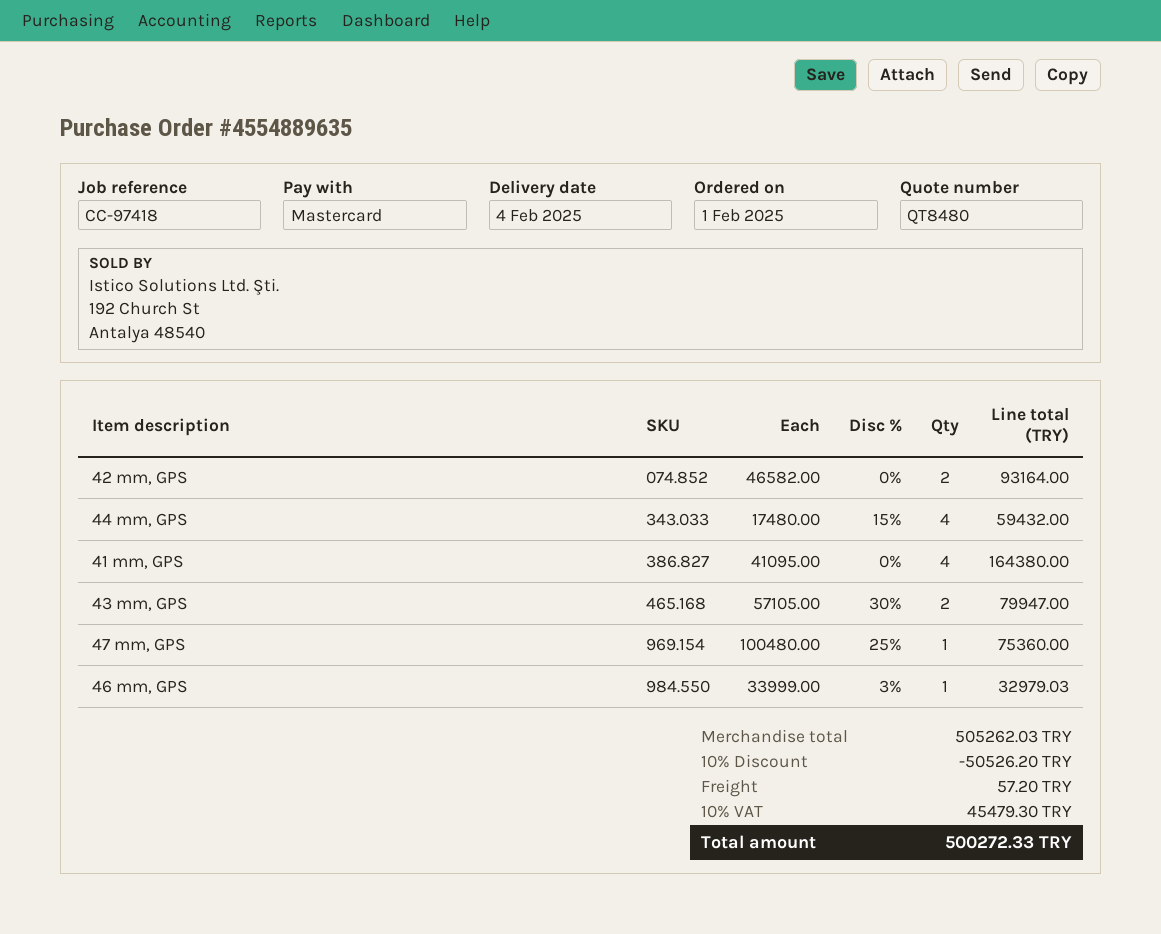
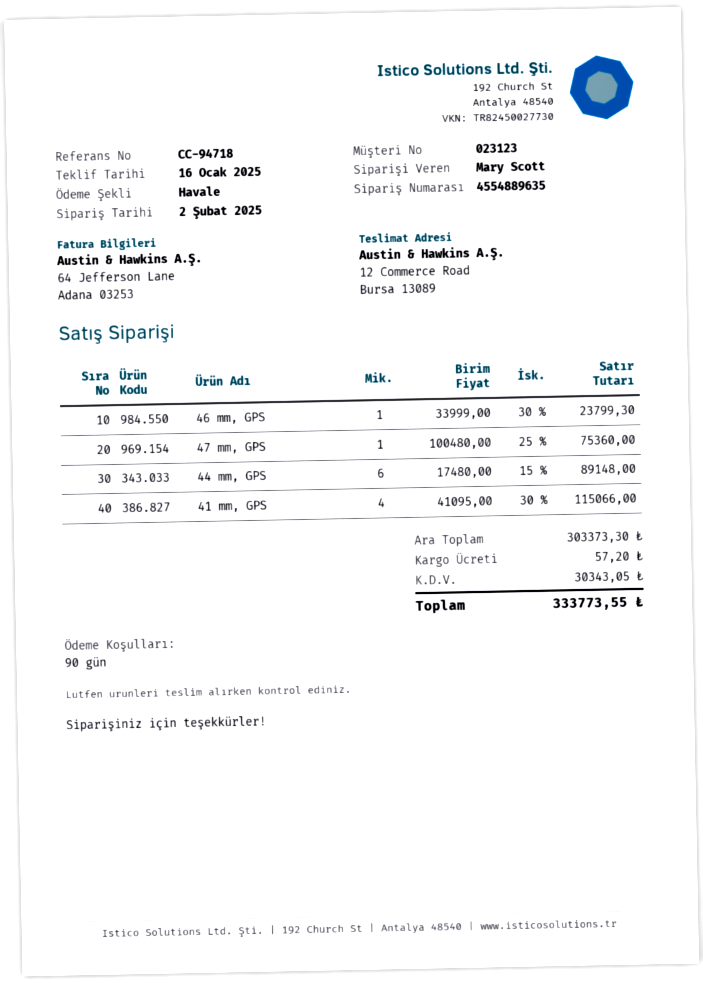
order date: 2025-02-01 -> 2025-02-02
reference: CC-97418 -> CC-94718
payment method: Mastercard -> bank transfer
42 mm, GPS: 2 x 46582.00 = 93164.00 -> none
44 mm, GPS: 4 x 17480.00 - 15% = 59432.00 -> 6 x 17480.00 - 15% = 89148.00
41 mm, GPS: 4 x 41095.00 = 164380.00 -> 4 x 41095.00 - 30% = 115066.00
43 mm, GPS: 2 x 57105.00 - 30% = 79947.00 -> none
46 mm, GPS: 1 x 33999.00 - 3% = 32979.03 -> 1 x 33999.00 - 30% = 23799.30
subtotal: 505262.03 -> 303373.30
discount: 10% = 50526.20 -> none
tax: 45479.30 -> 30343.05
total: 500272.33 -> 333773.55

